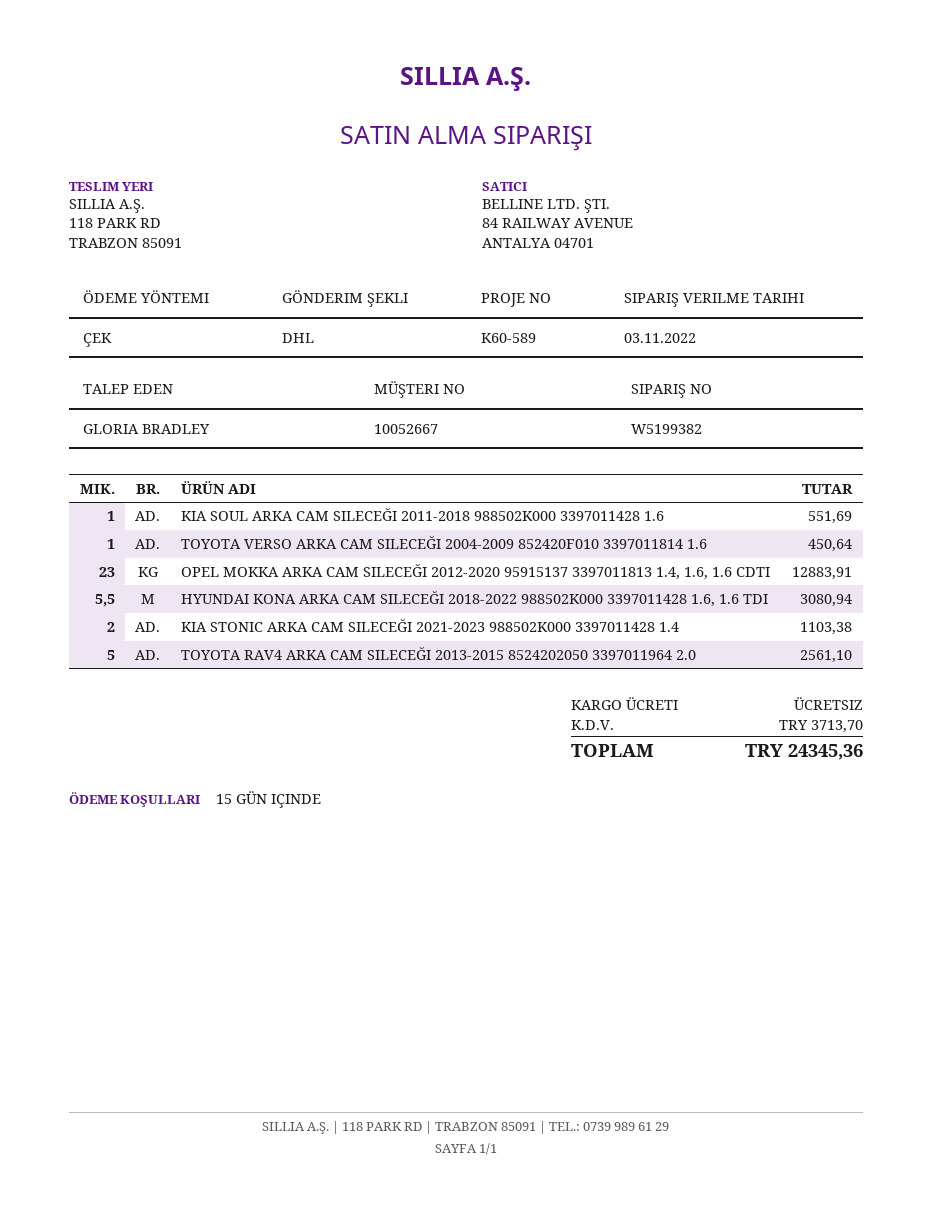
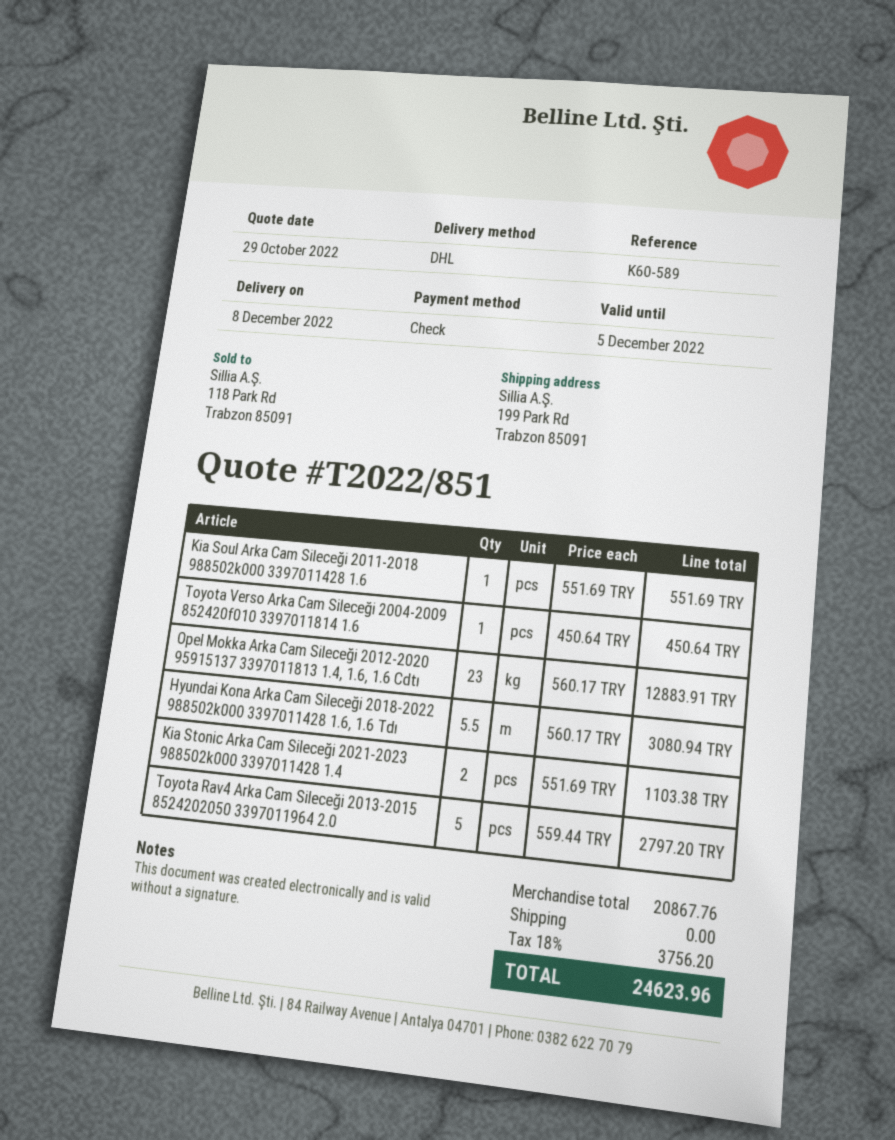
ship to: 118 PARK RD, TRABZON 85091 -> 199 Park Rd, Trabzon 85091
TOYOTA RAV4 ARKA CAM SILECEĞI 2013-2015 8524202050 3397011964 2.0: 5 for 2561.10 -> 5 for 2797.20
tax: 3713.70 -> 3756.20
total: 24345.36 -> 24623.96

